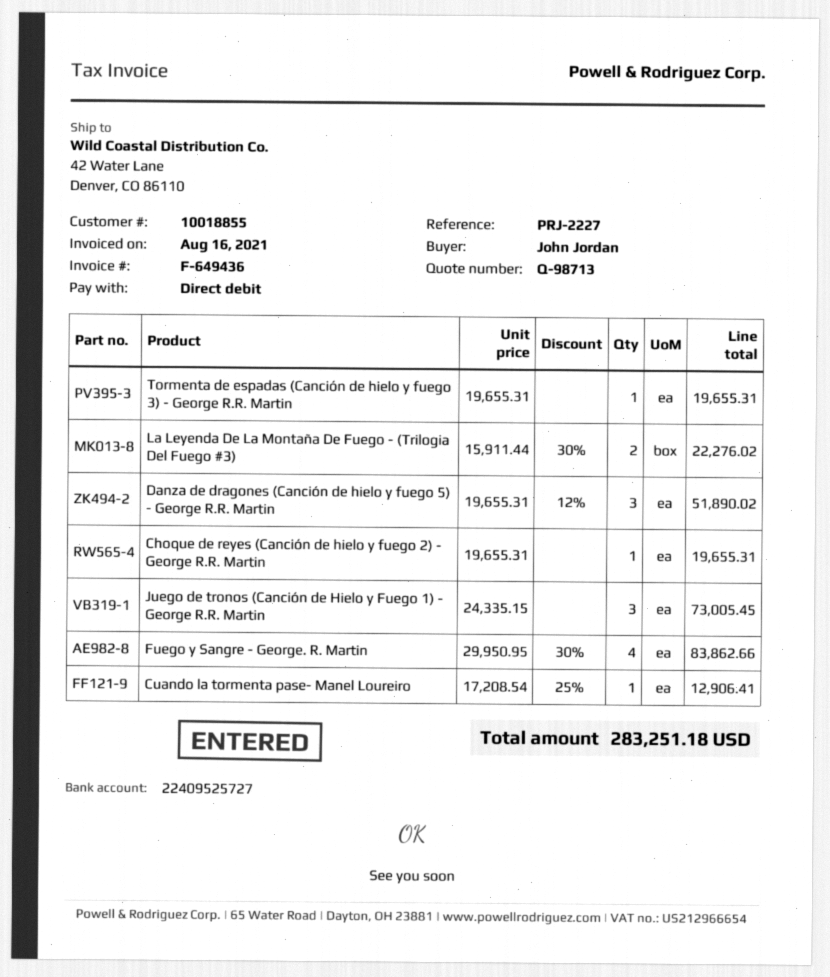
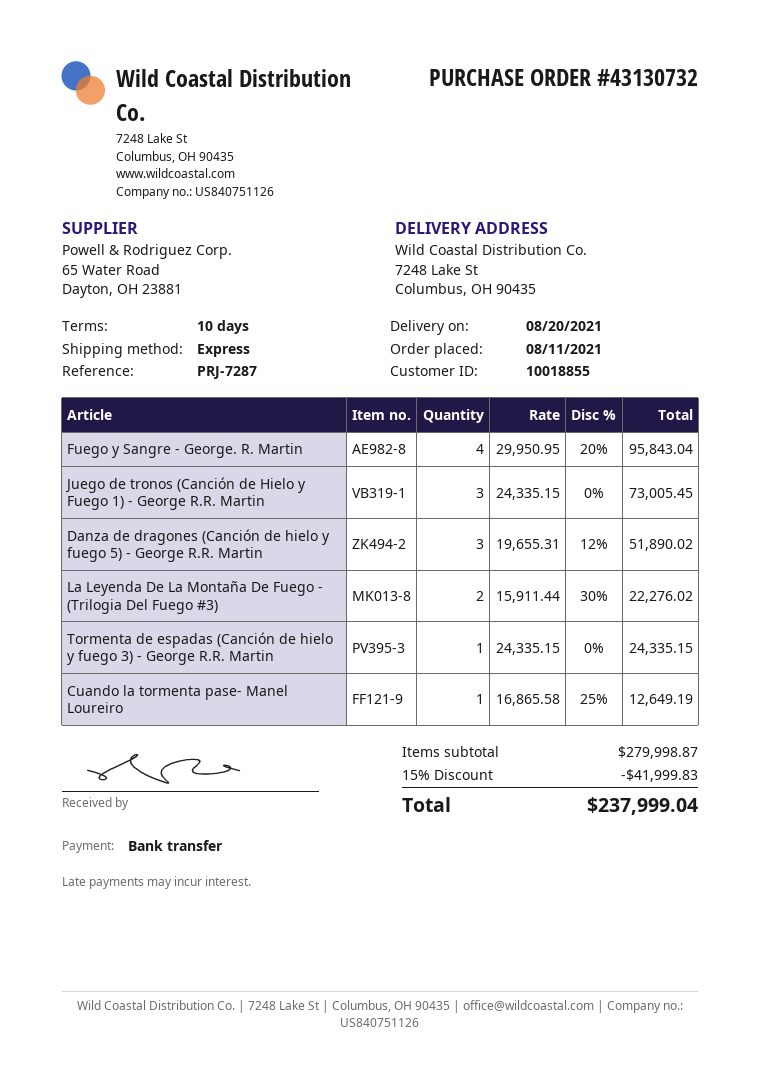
reference: PRJ-2227 -> PRJ-7287
payment method: direct debit -> bank transfer
ship to: 42 Water Lane, Denver, CO 86110 -> 7248 Lake St, Columbus, OH 90435
Tormenta de espadas (Canción de hielo y fuego 3) - George R.R. Martin: 1 x 19655.31 = 19655.31 -> 1 x 24335.15 = 24335.15
Choque de reyes (Canción de hielo y fuego 2) - George R.R. Martin: 1 x 19655.31 = 19655.31 -> none
Fuego y Sangre - George. R. Martin: 4 x 29950.95 - 30% = 83862.66 -> 4 x 29950.95 - 20% = 95843.04
Cuando la tormenta pase- Manel Loureiro: 1 x 17208.54 - 25% = 12906.41 -> 1 x 16865.58 - 25% = 12649.19
discount: none -> 15% = 41999.83
total: 283251.18 -> 237999.04

